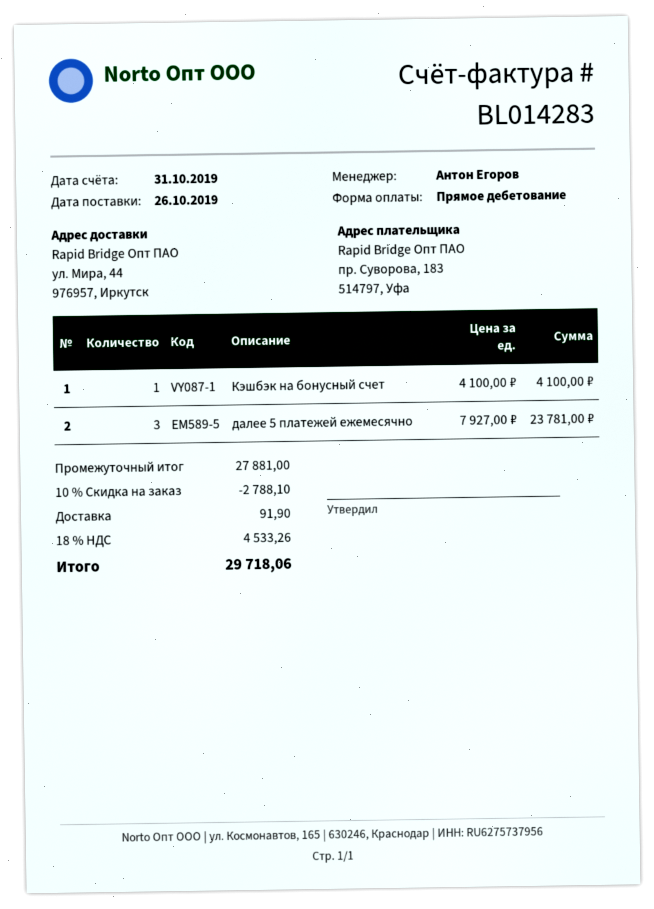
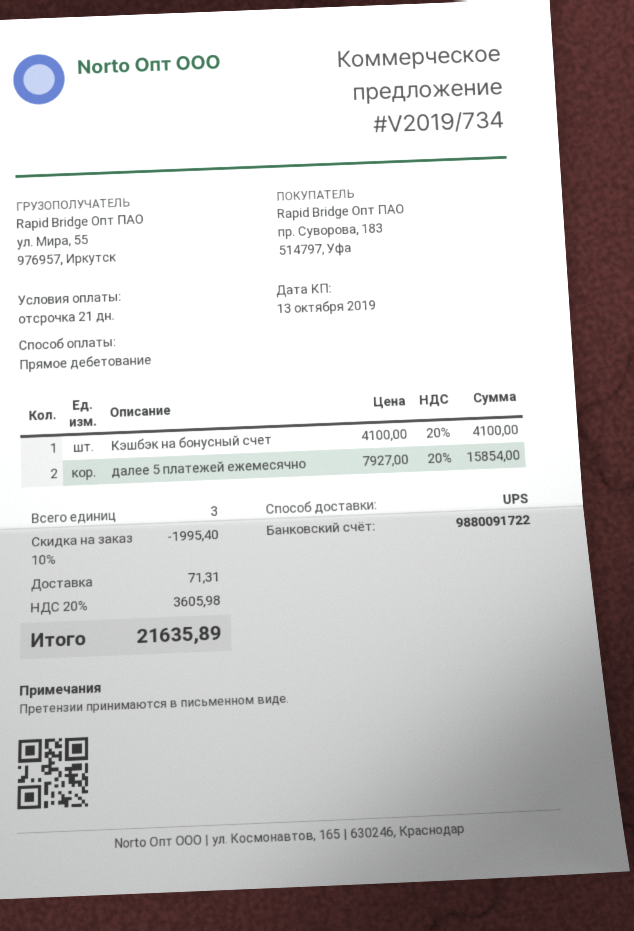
ship to: ул. Мира, 44, 976957, Иркутск -> ул. Мира, 55, 976957, Иркутск
далее 5 платежей ежемесячно: 3 x 7927.00 = 23781.00 -> 2 x 7927.00 = 15854.00
discount: 10% = 2788.10 -> 10% = 1995.40
shipping: 91.90 -> 71.31
tax: 18% = 4533.26 -> 20% = 3605.98
total: 29718.06 -> 21635.89

